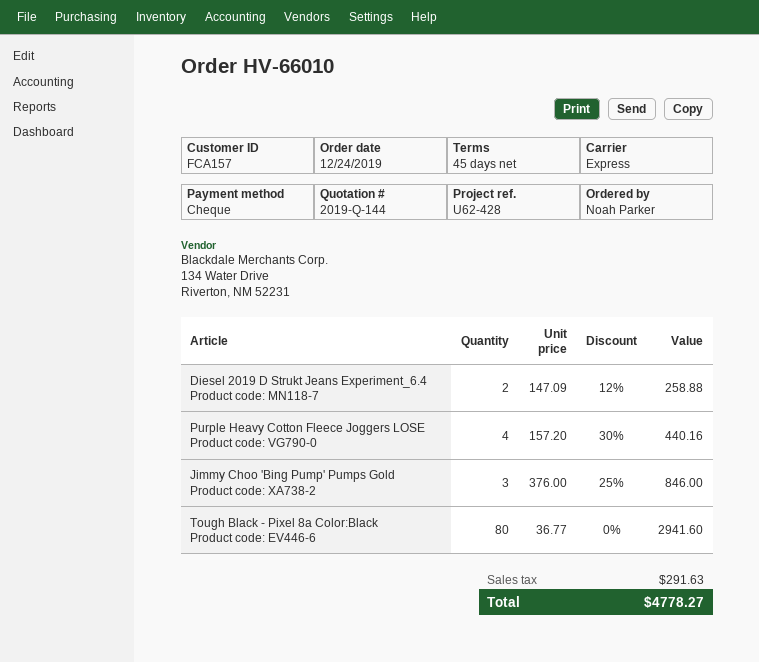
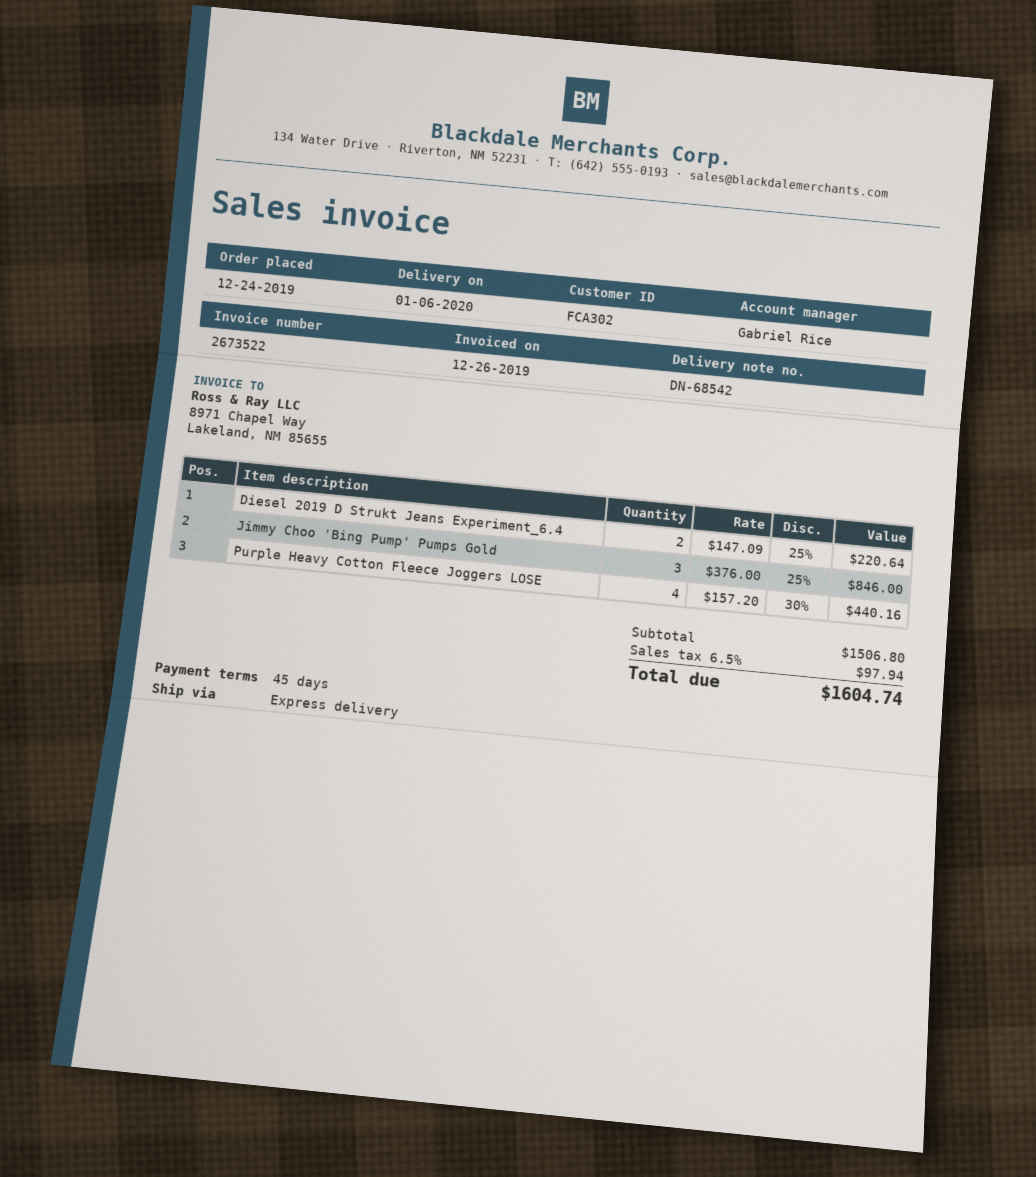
customer number: FCA157 -> FCA302
Diesel 2019 D Strukt Jeans Experiment_6.4: 2 x 147.09 - 12% = 258.88 -> 2 x 147.09 - 25% = 220.64
Tough Black - Pixel 8a Color:Black: 80 x 36.77 = 2941.60 -> none
tax: 291.63 -> 97.94
total: 4778.27 -> 1604.74

